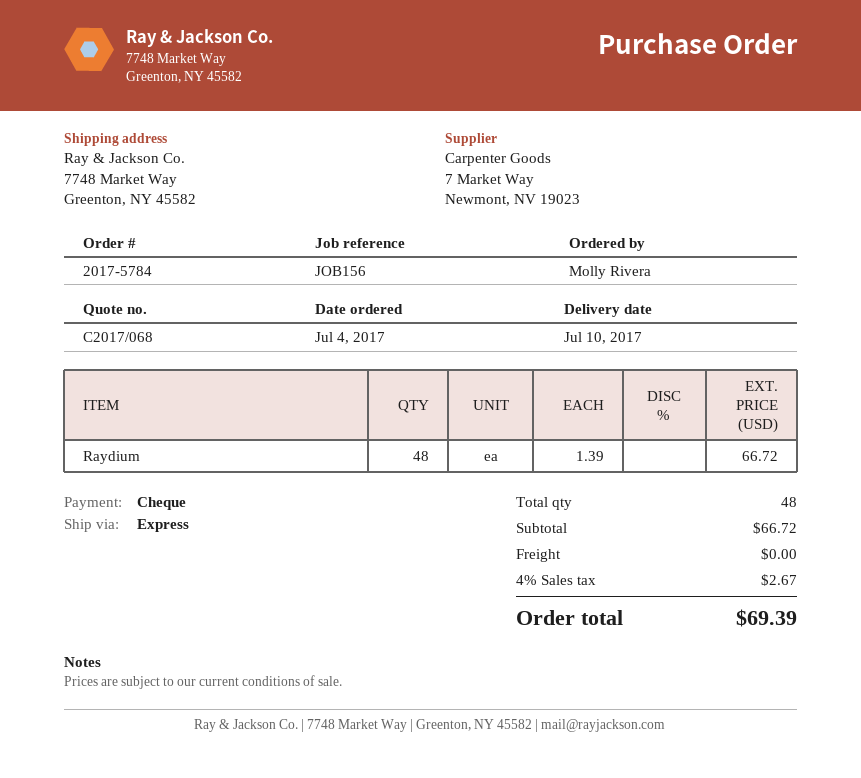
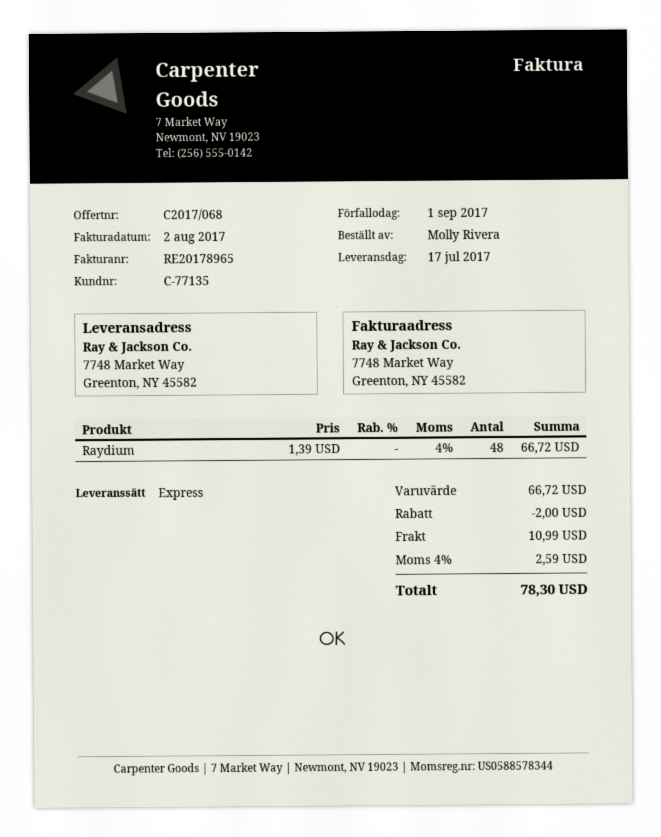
delivery date: 2017-07-10 -> 2017-07-17
discount: none -> 2.00
shipping: 0.00 -> 10.99
tax: 4% = 2.67 -> 4% = 2.59
total: 69.39 -> 78.30

